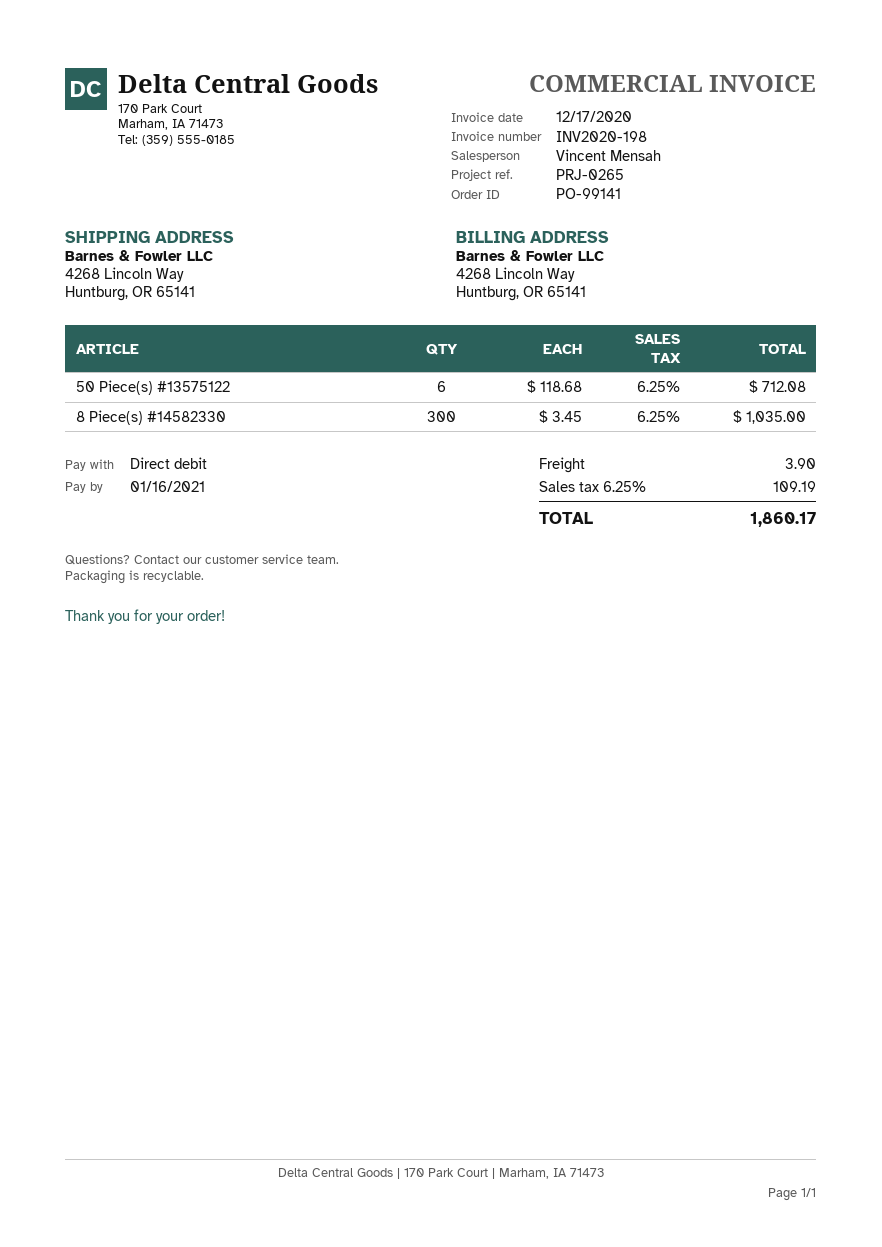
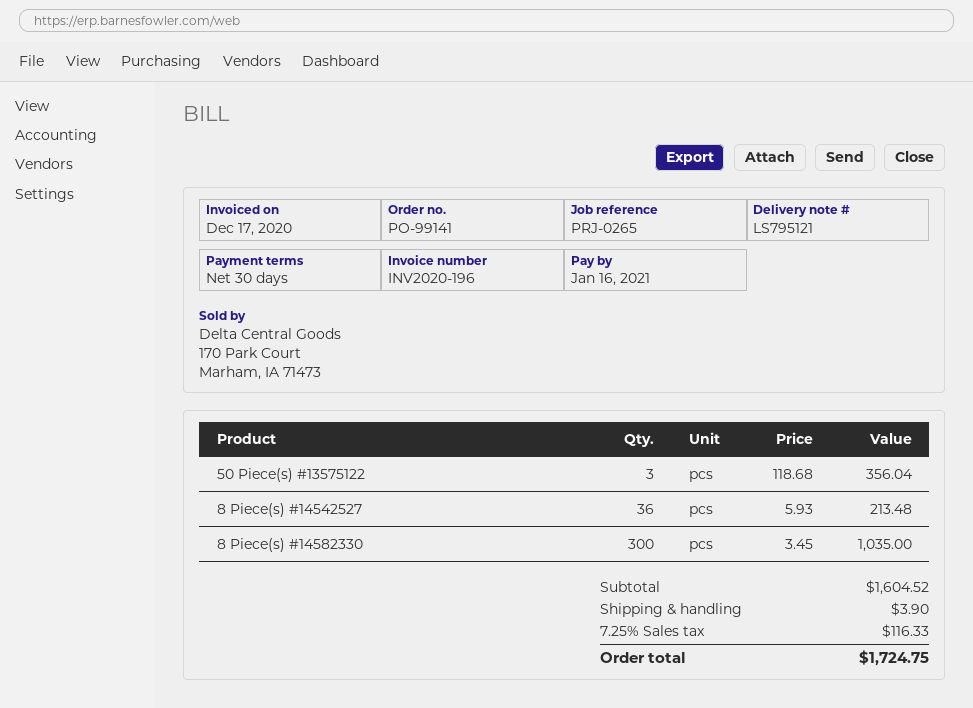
invoice number: INV2020-198 -> INV2020-196
50 Piece(s) #13575122: 6 x 118.68 = 712.08 -> 3 x 118.68 = 356.04
8 Piece(s) #14542527: none -> 36 x 5.93 = 213.48
tax: 6.25% = 109.19 -> 7.25% = 116.33
total: 1860.17 -> 1724.75

